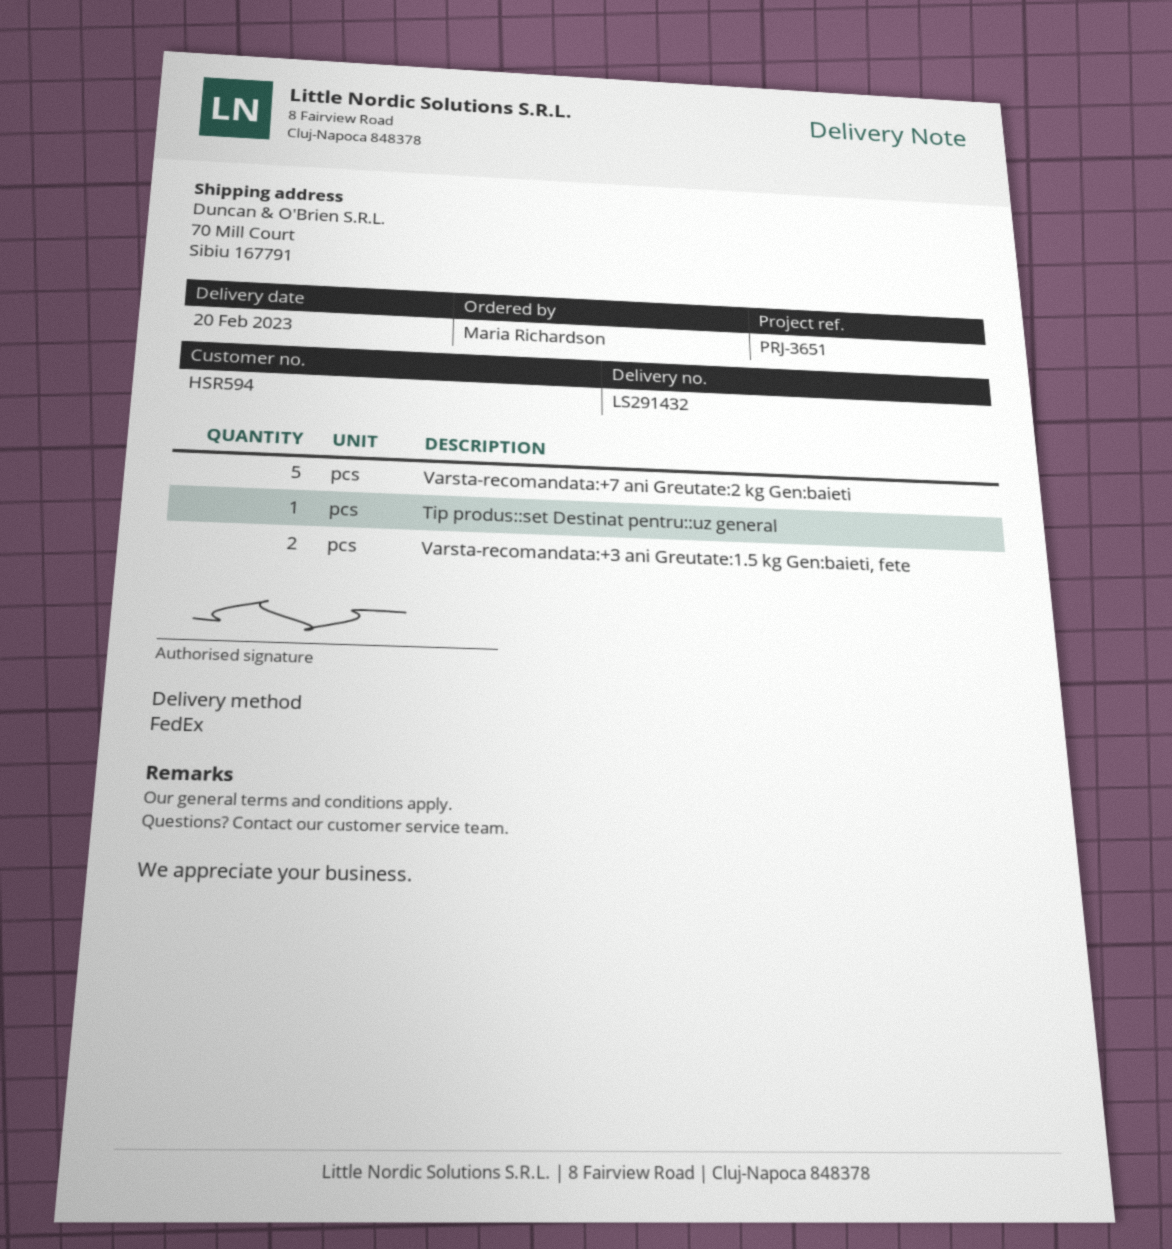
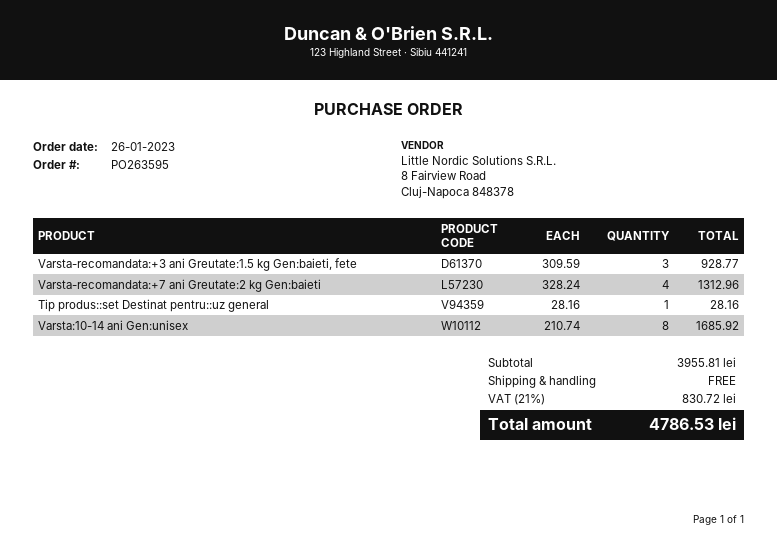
Varsta-recomandata:+7 ani Greutate:2 kg Gen:baieti: 5 -> 4
Varsta-recomandata:+3 ani Greutate:1.5 kg Gen:baieti, fete: 2 -> 3
Varsta:10-14 ani Gen:unisex: none -> 8

